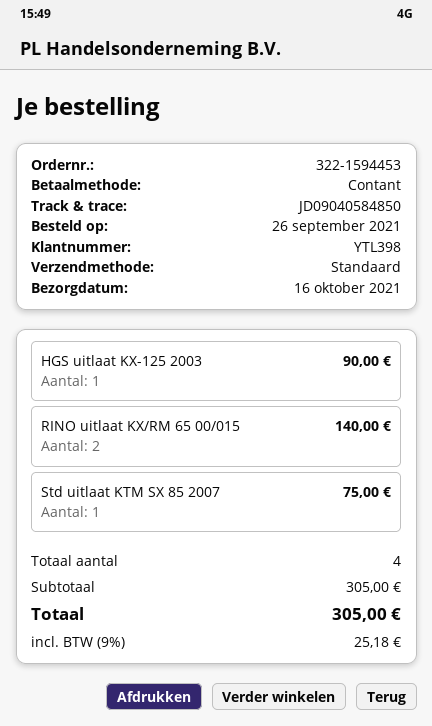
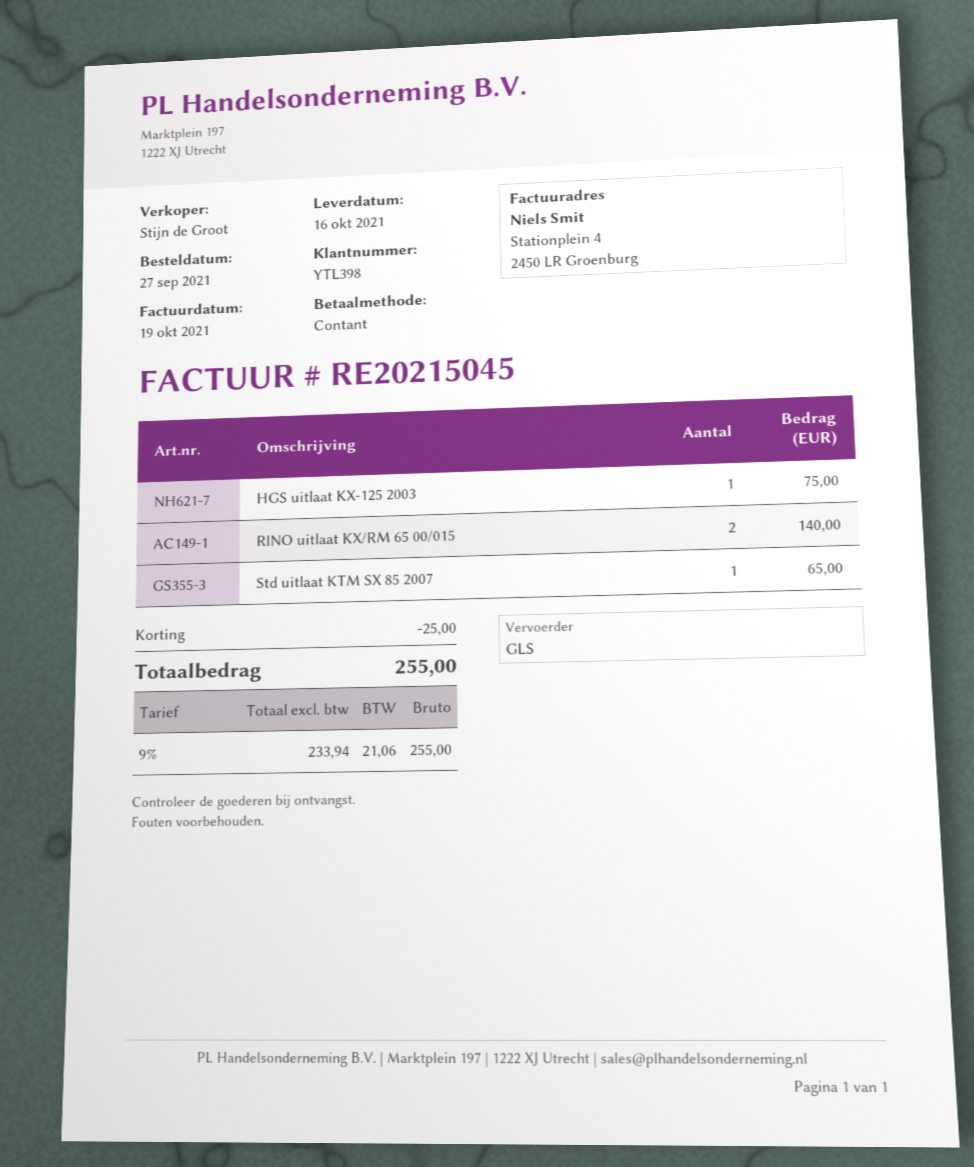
order date: 2021-09-26 -> 2021-09-27
shipping method: standard -> GLS
HGS uitlaat KX-125 2003: 1 for 90.00 -> 1 for 75.00
Std uitlaat KTM SX 85 2007: 1 for 75.00 -> 1 for 65.00
discount: none -> 25.00
tax: 9% = 25.18 -> 9% = 21.06
total: 305.00 -> 255.00

